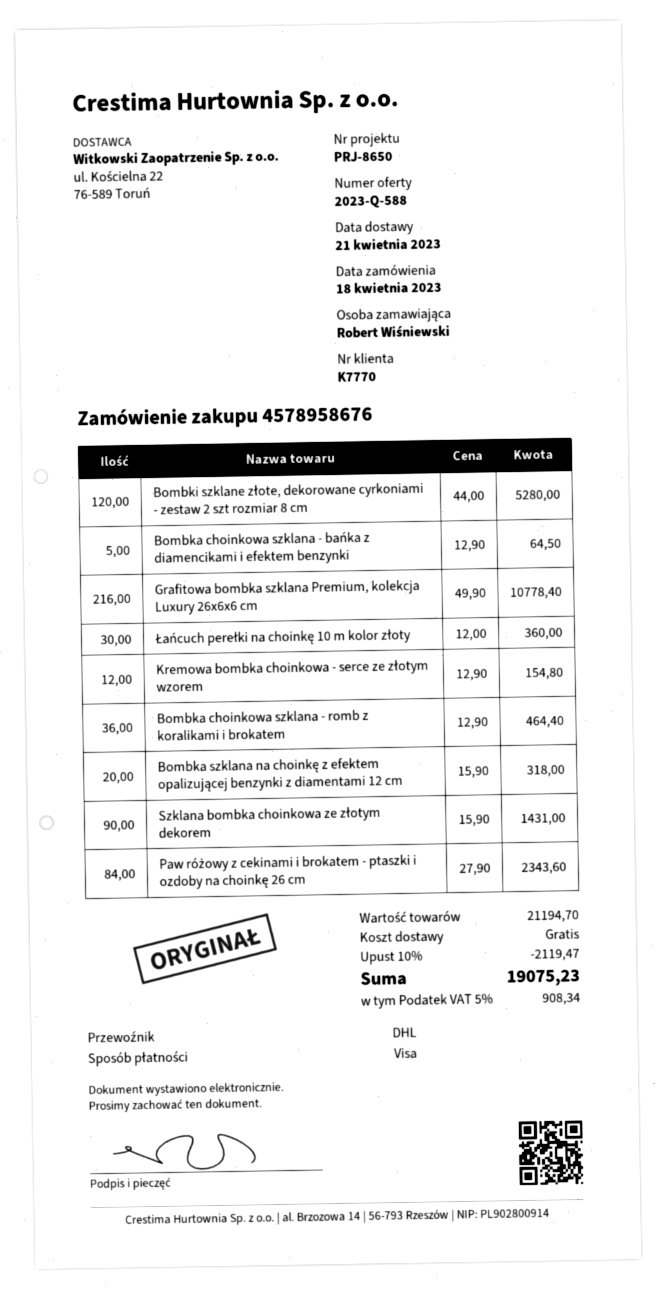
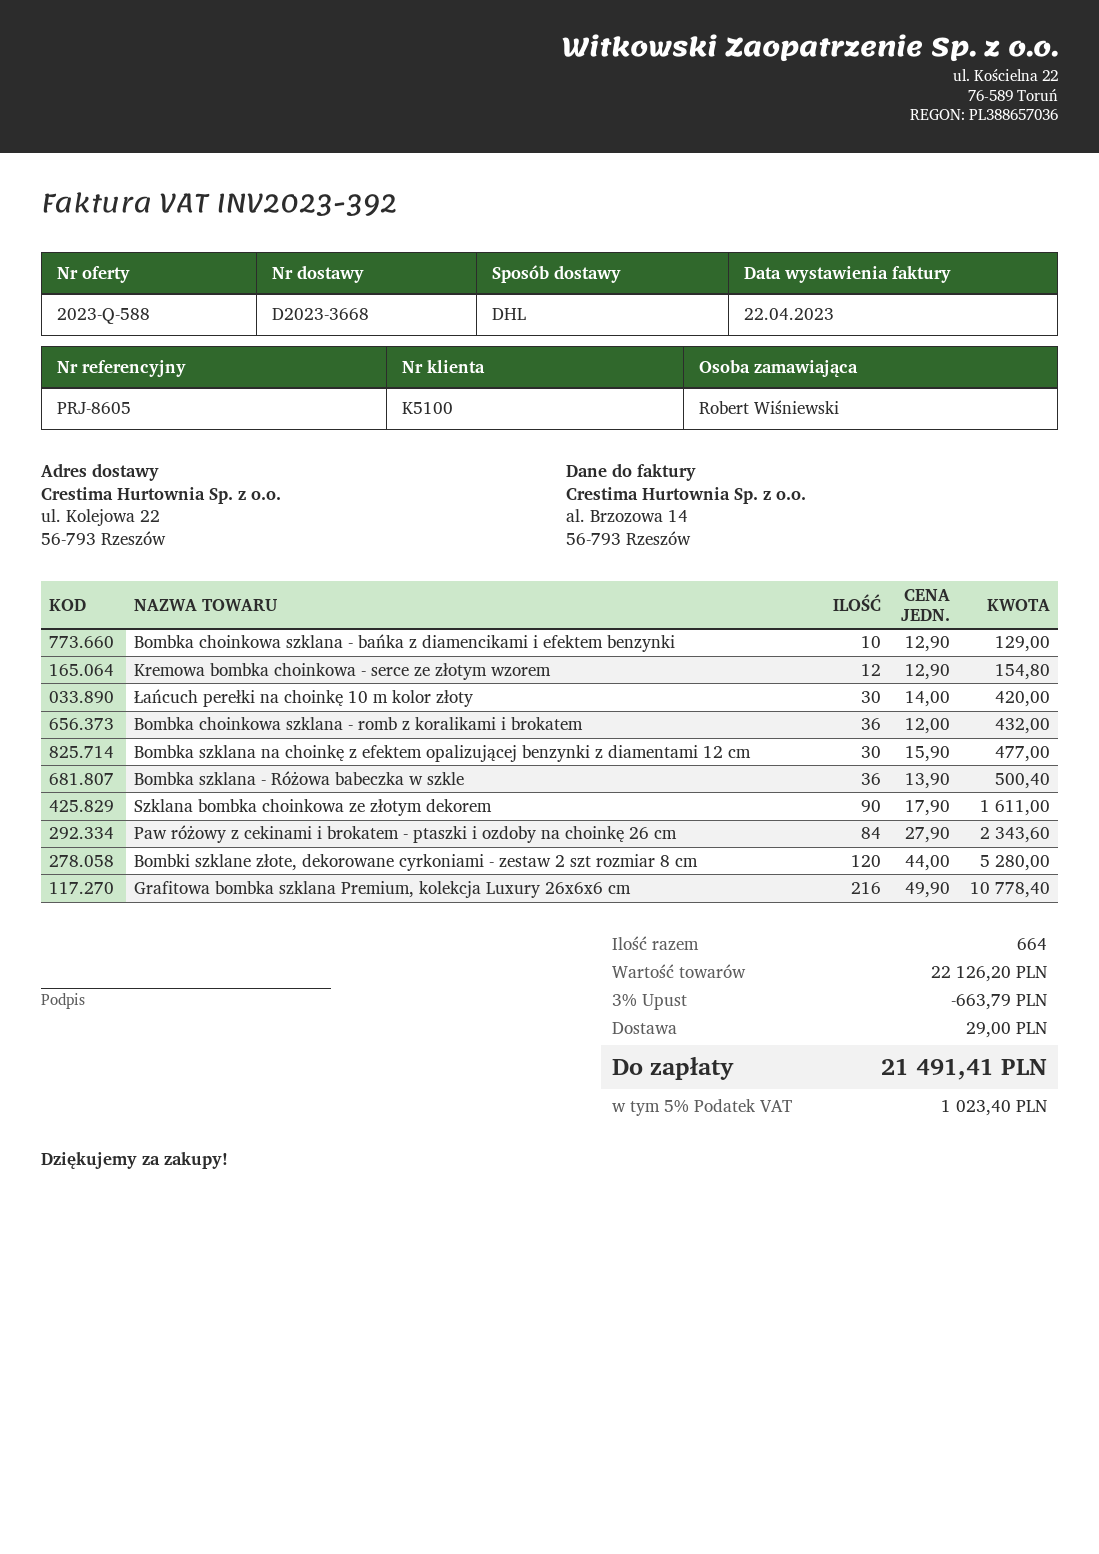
customer number: K7770 -> K5100
reference: PRJ-8650 -> PRJ-8605
Bombka choinkowa szklana - bańka z diamencikami i efektem benzynki: 5 x 12.90 = 64.50 -> 10 x 12.90 = 129.00
Łańcuch perełki na choinkę 10 m kolor złoty: 30 x 12.00 = 360.00 -> 30 x 14.00 = 420.00
Bombka choinkowa szklana - romb z koralikami i brokatem: 36 x 12.90 = 464.40 -> 36 x 12.00 = 432.00
Bombka szklana na choinkę z efektem opalizującej benzynki z diamentami 12 cm: 20 x 15.90 = 318.00 -> 30 x 15.90 = 477.00
Szklana bombka choinkowa ze złotym dekorem: 90 x 15.90 = 1431.00 -> 90 x 17.90 = 1611.00
Bombka szklana - Różowa babeczka w szkle: none -> 36 x 13.90 = 500.40
subtotal: 21194.70 -> 22126.20
discount: 10% = 2119.47 -> 3% = 663.79
shipping: 0.00 -> 29.00
tax: 5% = 908.34 -> 5% = 1023.40
total: 19075.23 -> 21491.41

